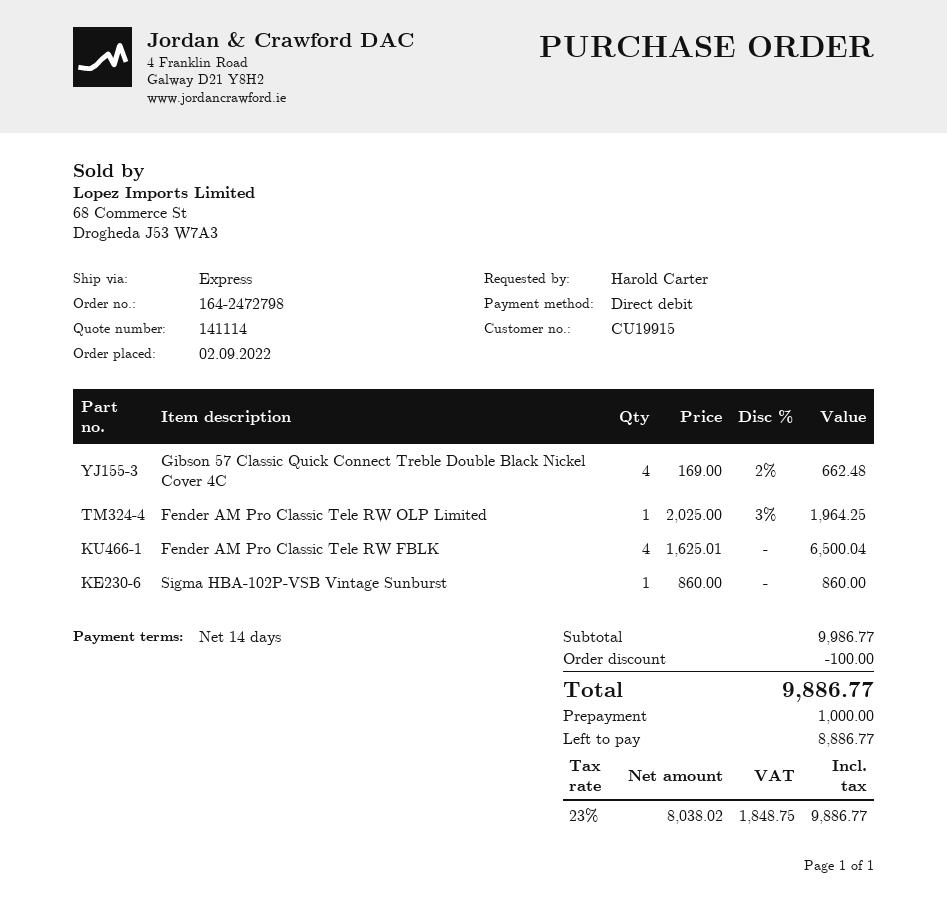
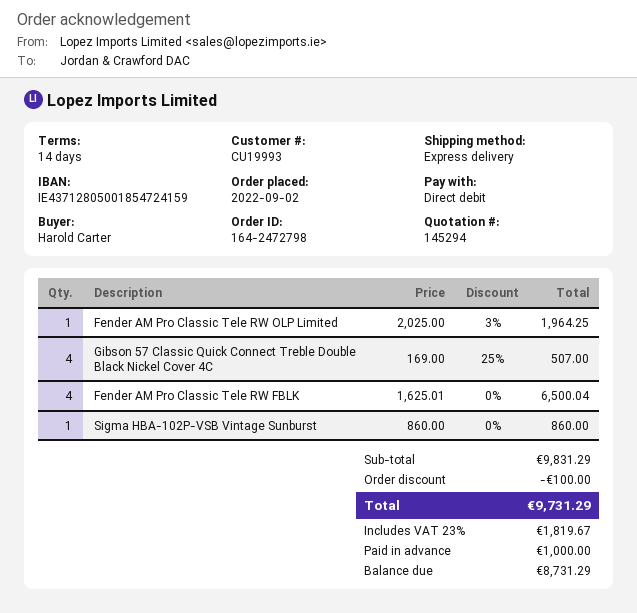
quote number: 141114 -> 145294
customer number: CU19915 -> CU19993
Gibson 57 Classic Quick Connect Treble Double Black Nickel Cover 4C: 4 x 169.00 - 2% = 662.48 -> 4 x 169.00 - 25% = 507.00
subtotal: 9986.77 -> 9831.29
tax: 23% = 1848.75 -> 23% = 1819.67
total: 9886.77 -> 9731.29
balance: 8886.77 -> 8731.29

